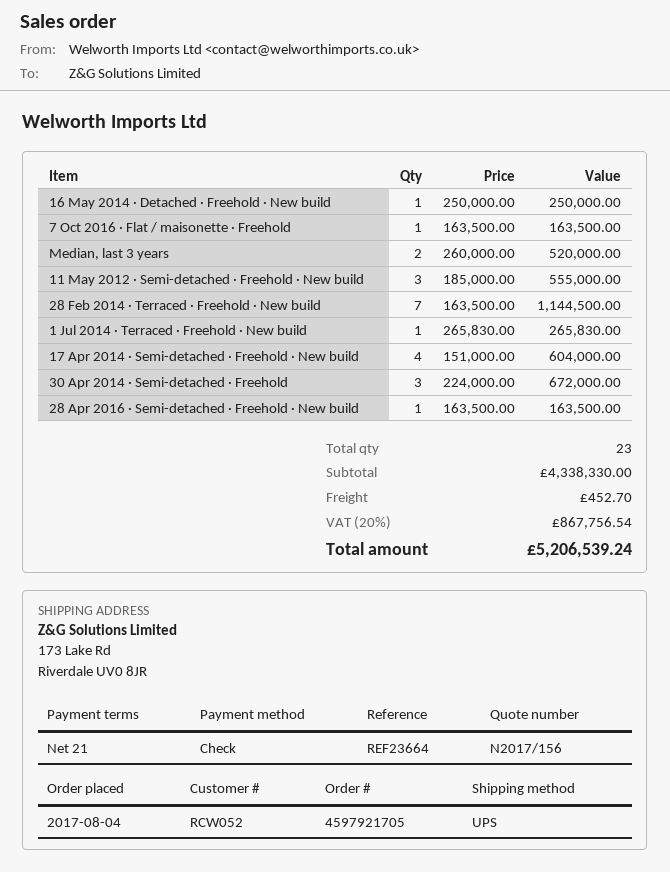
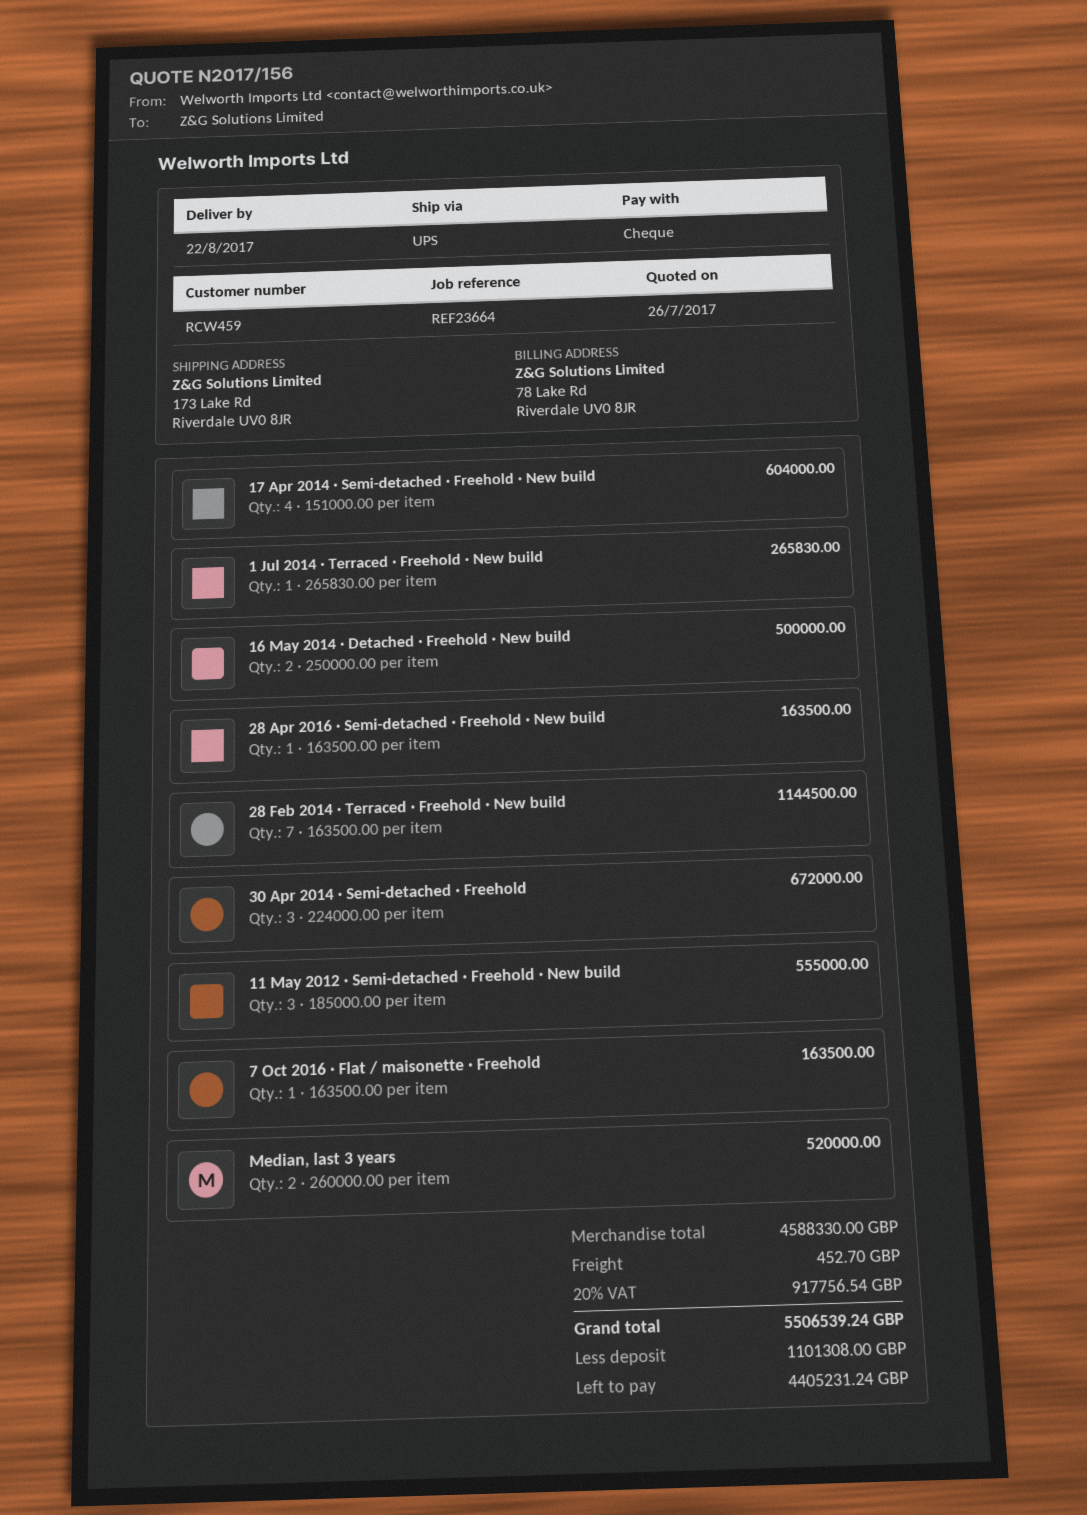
customer number: RCW052 -> RCW459
16 May 2014 · Detached · Freehold · New build: 1 x 250000.00 = 250000.00 -> 2 x 250000.00 = 500000.00
subtotal: 4338330.00 -> 4588330.00
tax: 20% = 867756.54 -> 20% = 917756.54
total: 5206539.24 -> 5506539.24

